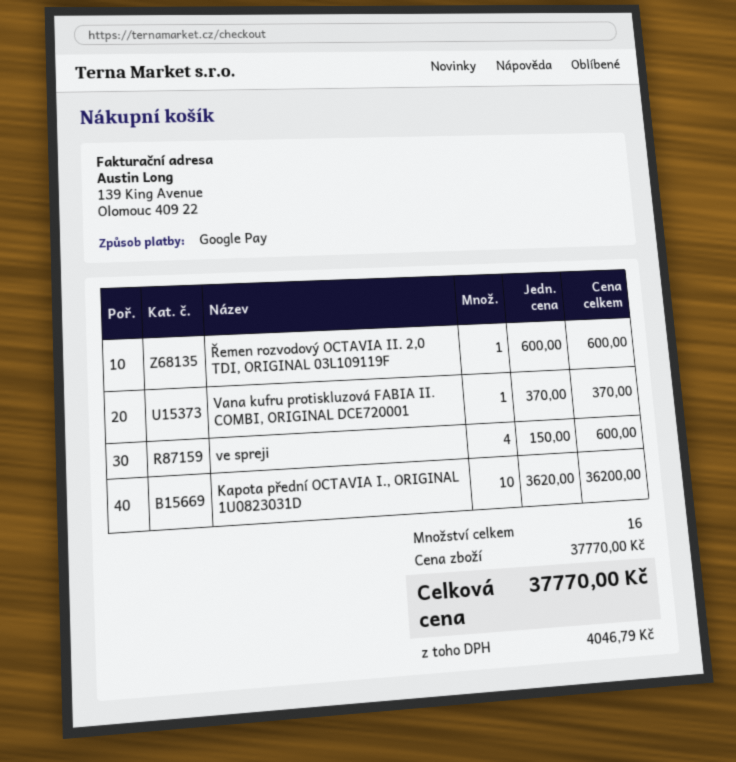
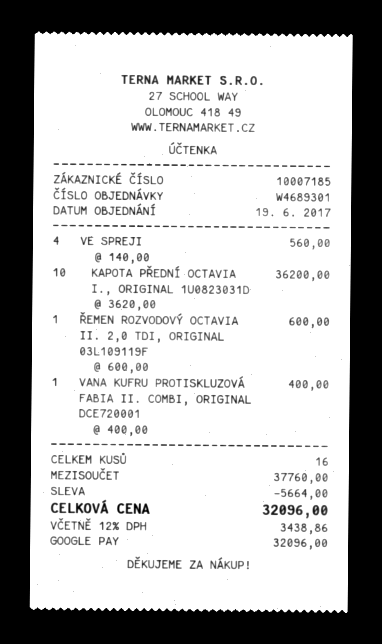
Vana kufru protiskluzová FABIA II. COMBI, ORIGINAL DCE720001: 1 x 370.00 = 370.00 -> 1 x 400.00 = 400.00
ve spreji: 4 x 150.00 = 600.00 -> 4 x 140.00 = 560.00
subtotal: 37770.00 -> 37760.00
discount: none -> 5664.00
tax: 4046.79 -> 3438.86
total: 37770.00 -> 32096.00

